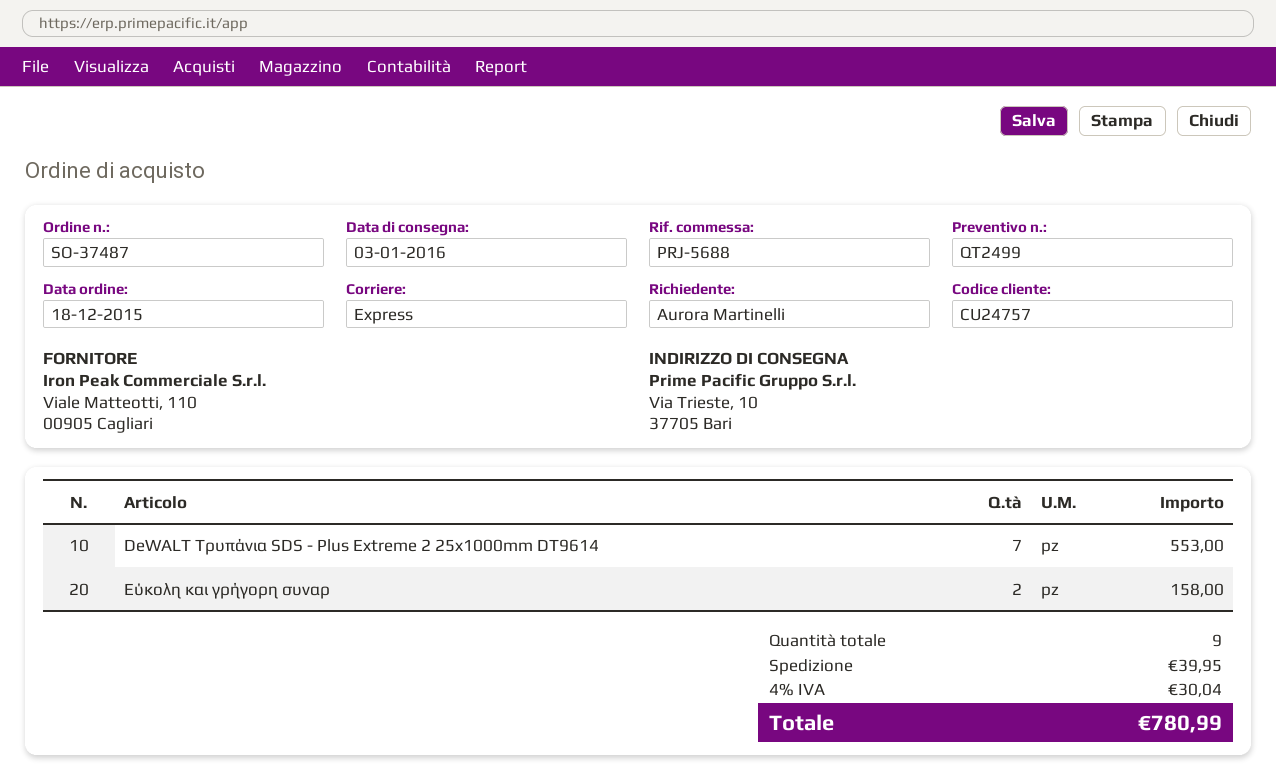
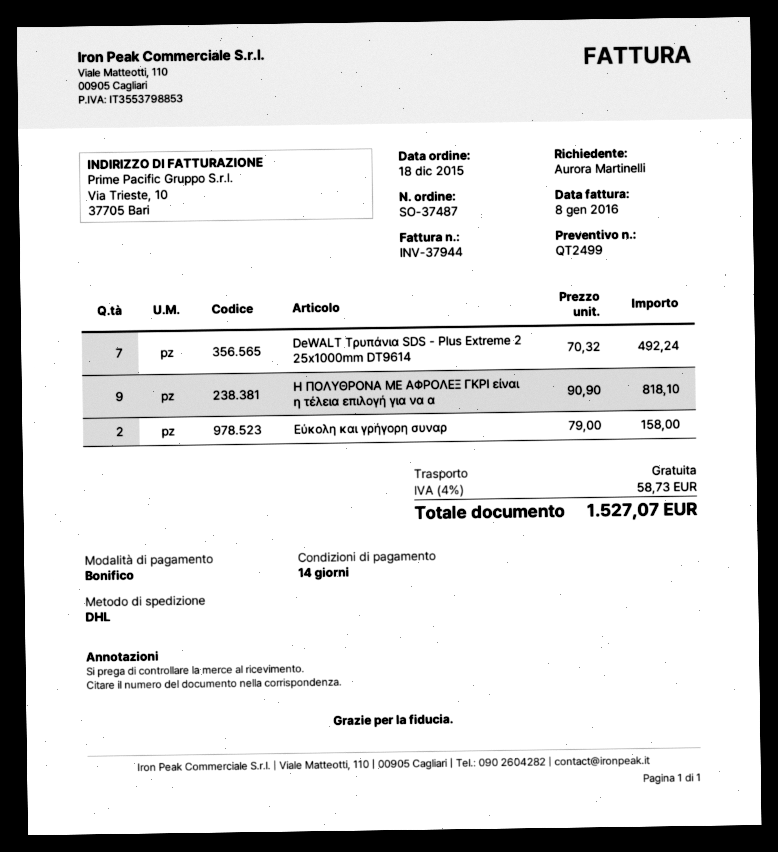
shipping method: express -> DHL
DeWALT Τρυπάνια SDS - Plus Extreme 2 25x1000mm DT9614: 7 for 553.00 -> 7 for 492.24
Η ΠΟΛΥΘΡΟΝΑ ΜΕ ΑΦΡΟΛΕΞ ΓΚΡΙ είναι η τέλεια επιλογή για να α: none -> 9 for 818.10
shipping: 39.95 -> 0.00
tax: 4% = 30.04 -> 4% = 58.73
total: 780.99 -> 1527.07

